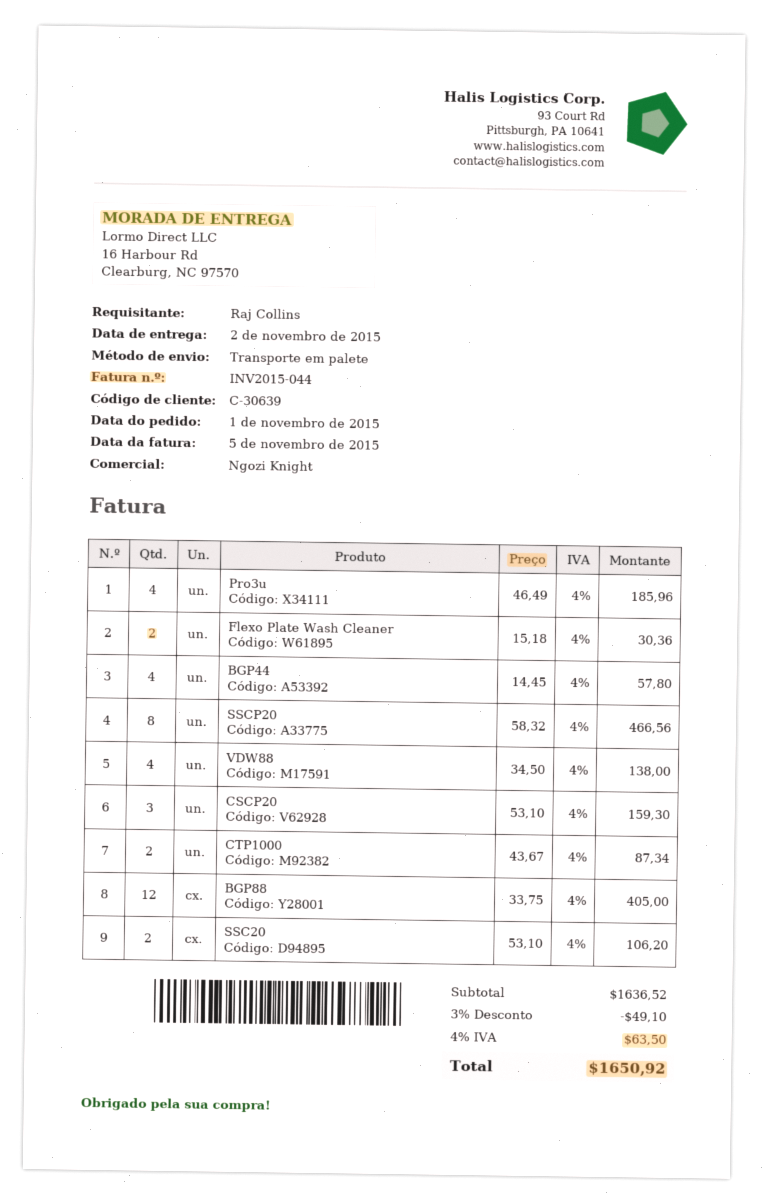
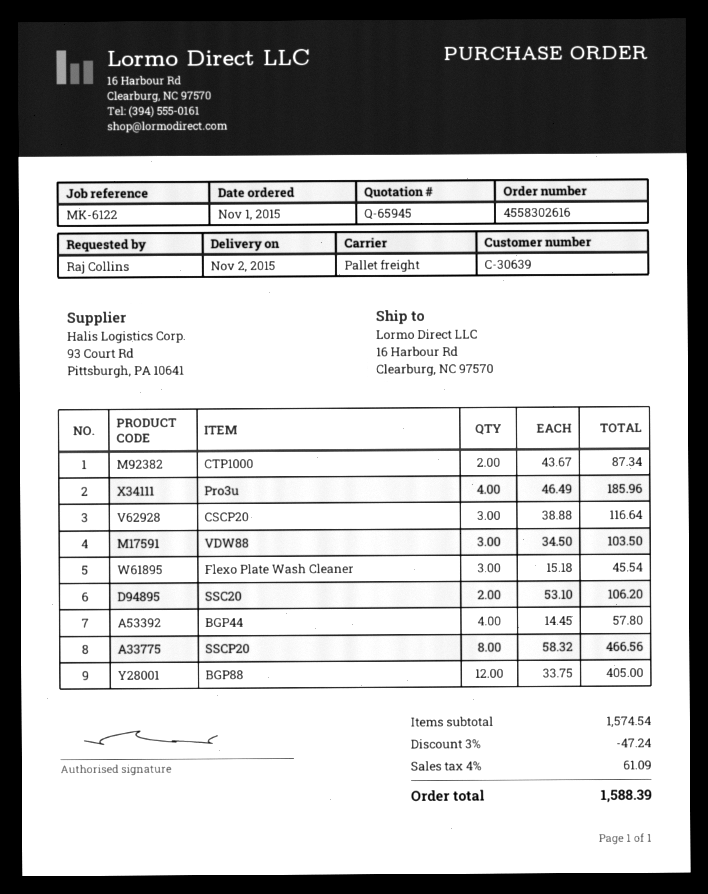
Flexo Plate Wash Cleaner: 2 x 15.18 = 30.36 -> 3 x 15.18 = 45.54
VDW88: 4 x 34.50 = 138.00 -> 3 x 34.50 = 103.50
CSCP20: 3 x 53.10 = 159.30 -> 3 x 38.88 = 116.64
subtotal: 1636.52 -> 1574.54
discount: 3% = 49.10 -> 3% = 47.24
tax: 4% = 63.50 -> 4% = 61.09
total: 1650.92 -> 1588.39

